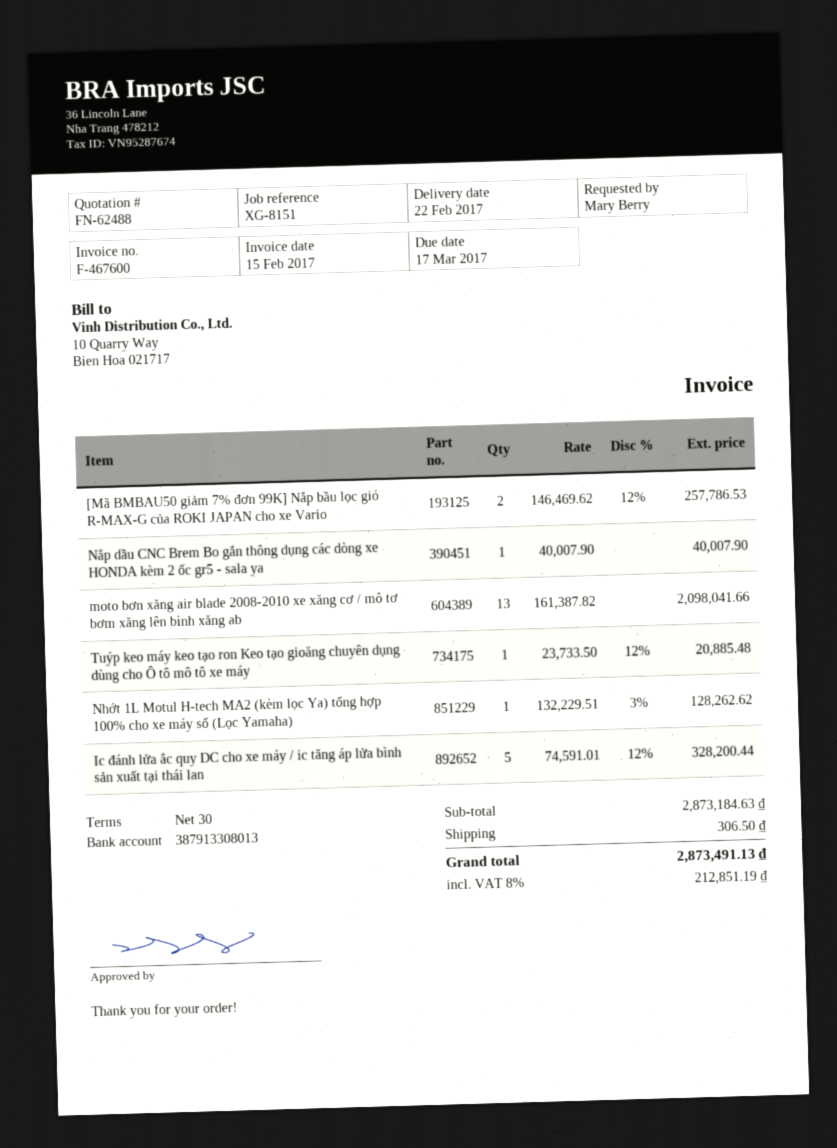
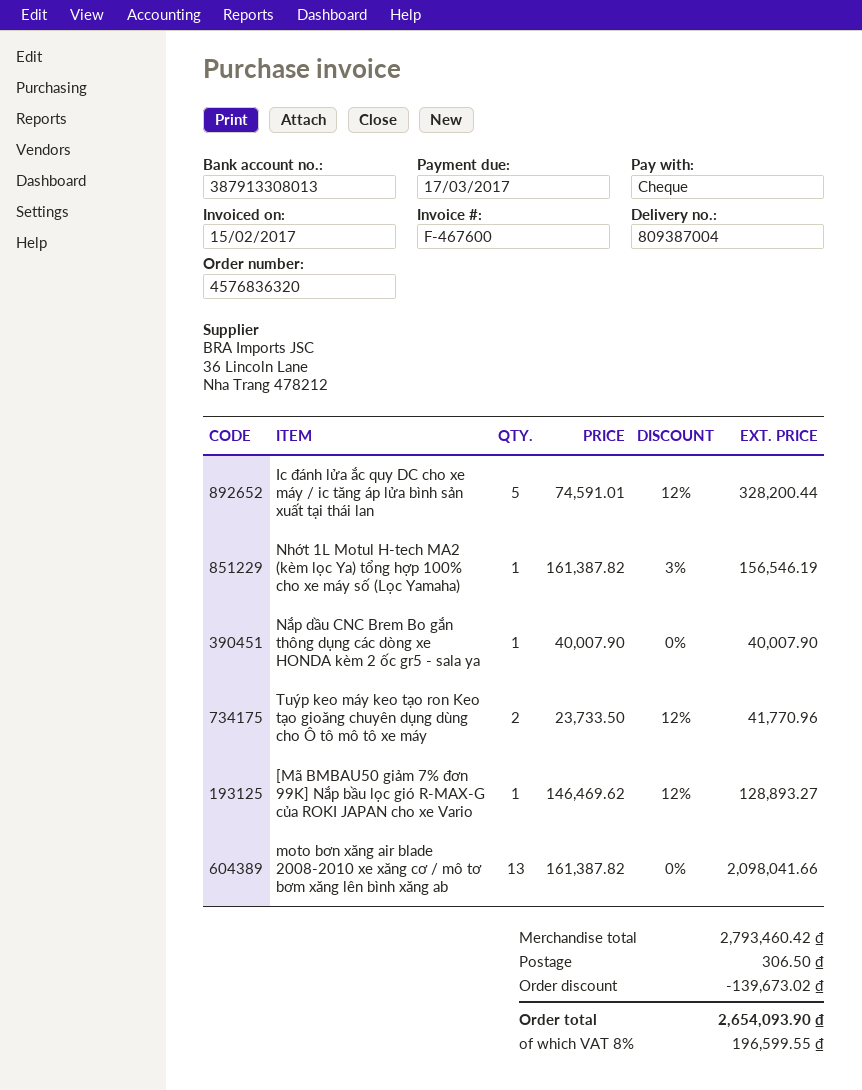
[Mã BMBAU50 giảm 7% đơn 99K] Nắp bầu lọc gió R-MAX-G của ROKI JAPAN cho xe Vario: 2 x 146469.62 - 12% = 257786.53 -> 1 x 146469.62 - 12% = 128893.27
Tuýp keo máy keo tạo ron Keo tạo gioăng chuyên dụng dùng cho Ô tô mô tô xe máy: 1 x 23733.50 - 12% = 20885.48 -> 2 x 23733.50 - 12% = 41770.96
Nhớt 1L Motul H-tech MA2 (kèm lọc Ya) tổng hợp 100% cho xe máy số (Lọc Yamaha): 1 x 132229.51 - 3% = 128262.62 -> 1 x 161387.82 - 3% = 156546.19
subtotal: 2873184.63 -> 2793460.42
discount: none -> 139673.02
tax: 8% = 212851.19 -> 8% = 196599.55
total: 2873491.13 -> 2654093.90

